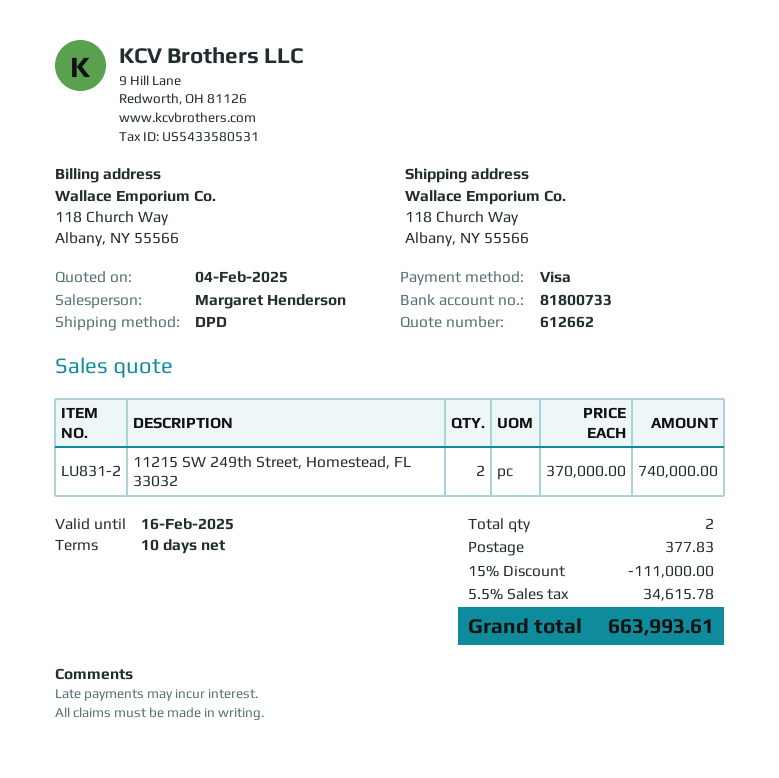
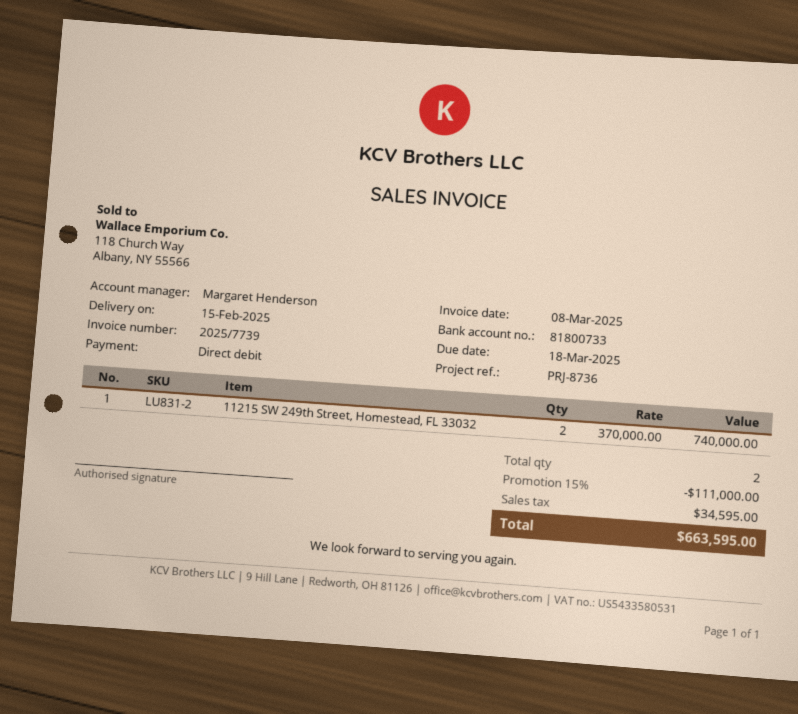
payment method: Visa -> direct debit
shipping: 377.83 -> none
tax: 34615.78 -> 34595.00
total: 663993.61 -> 663595.00

